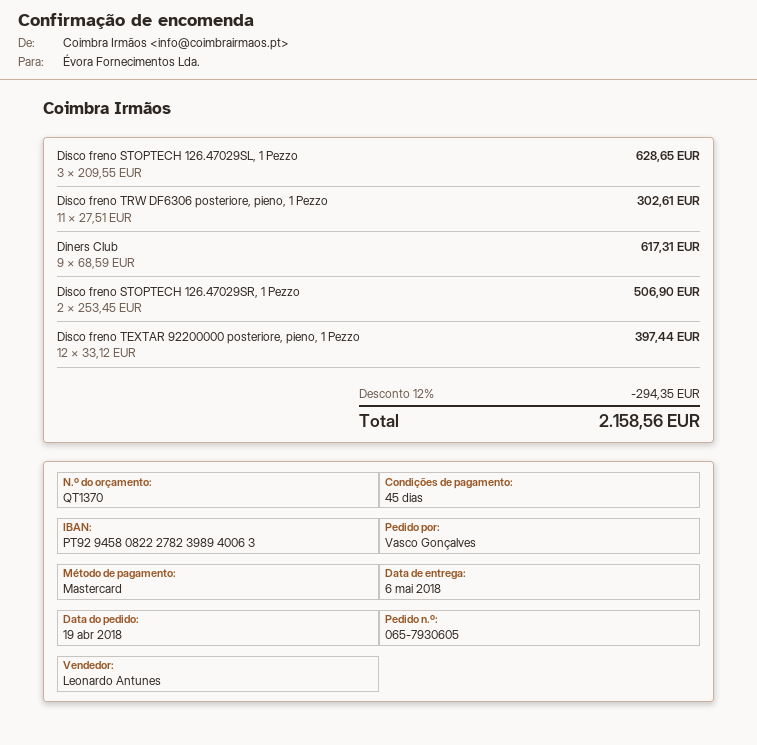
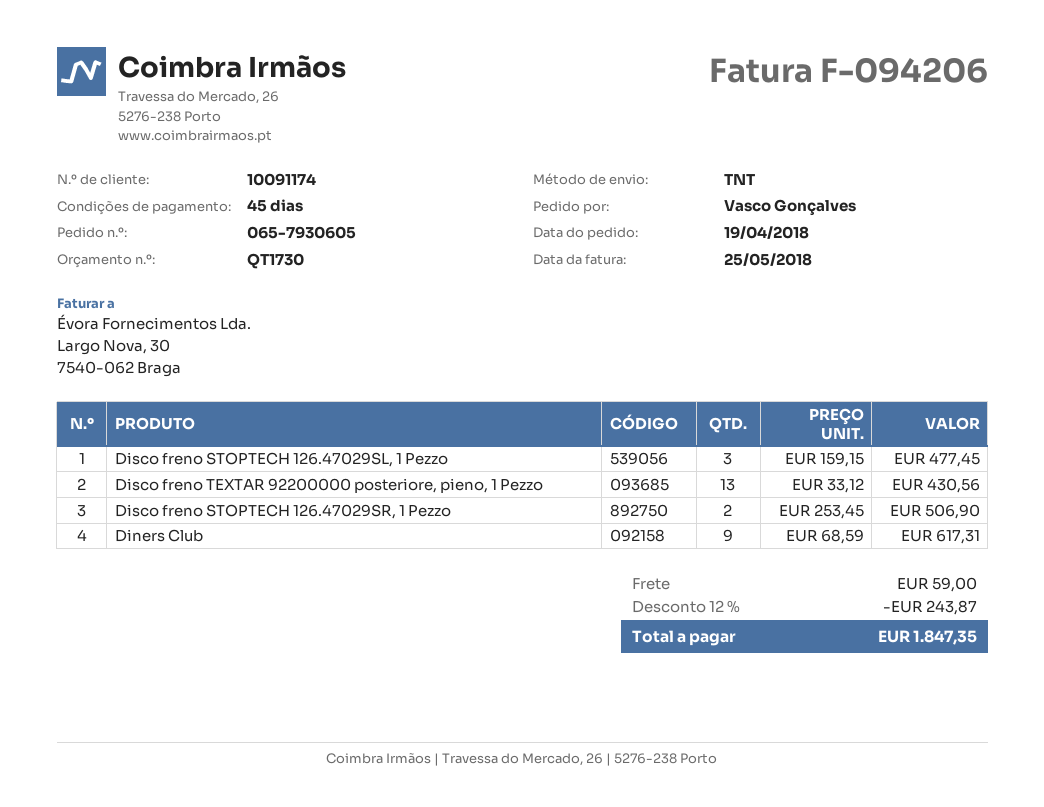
quote number: QT1370 -> QT1730
Disco freno STOPTECH 126.47029SL, 1 Pezzo: 3 x 209.55 = 628.65 -> 3 x 159.15 = 477.45
Disco freno TRW DF6306 posteriore, pieno, 1 Pezzo: 11 x 27.51 = 302.61 -> none
Disco freno TEXTAR 92200000 posteriore, pieno, 1 Pezzo: 12 x 33.12 = 397.44 -> 13 x 33.12 = 430.56
discount: 12% = 294.35 -> 12% = 243.87
shipping: none -> 59.00
total: 2158.56 -> 1847.35

